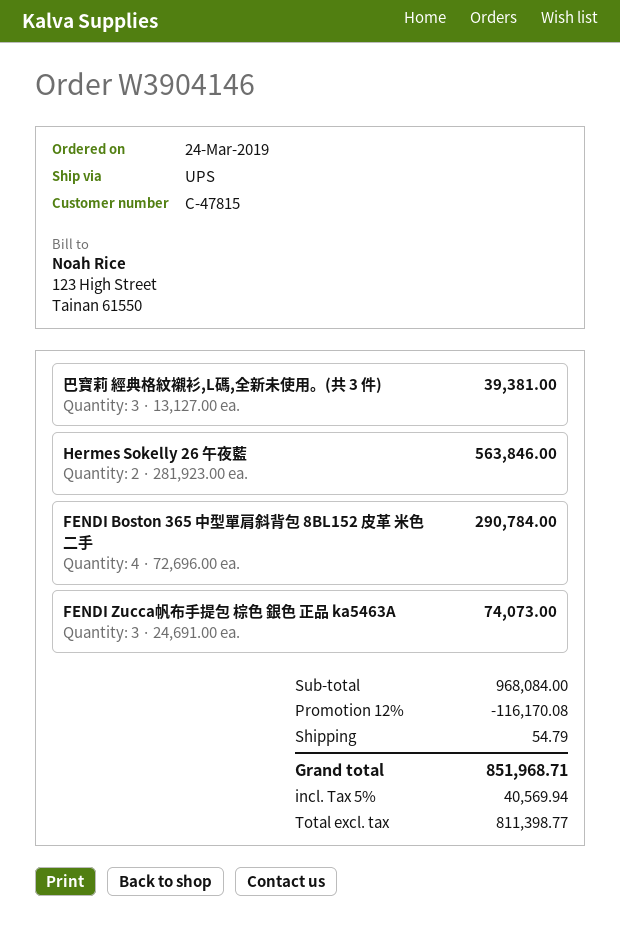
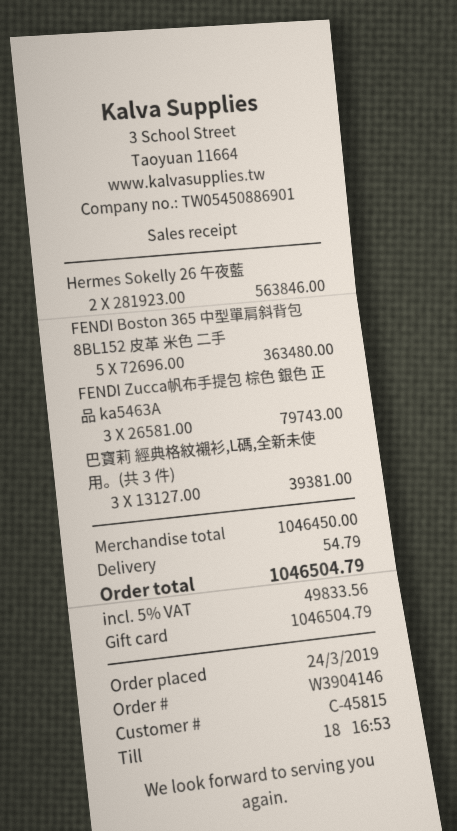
customer number: C-47815 -> C-45815
FENDI Boston 365 中型單肩斜背包 8BL152 皮革 米色 二手: 4 x 72696.00 = 290784.00 -> 5 x 72696.00 = 363480.00
FENDI Zucca帆布手提包 棕色 銀色 正品 ka5463A: 3 x 24691.00 = 74073.00 -> 3 x 26581.00 = 79743.00
subtotal: 968084.00 -> 1046450.00
discount: 12% = 116170.08 -> none
tax: 5% = 40569.94 -> 5% = 49833.56
total: 851968.71 -> 1046504.79

